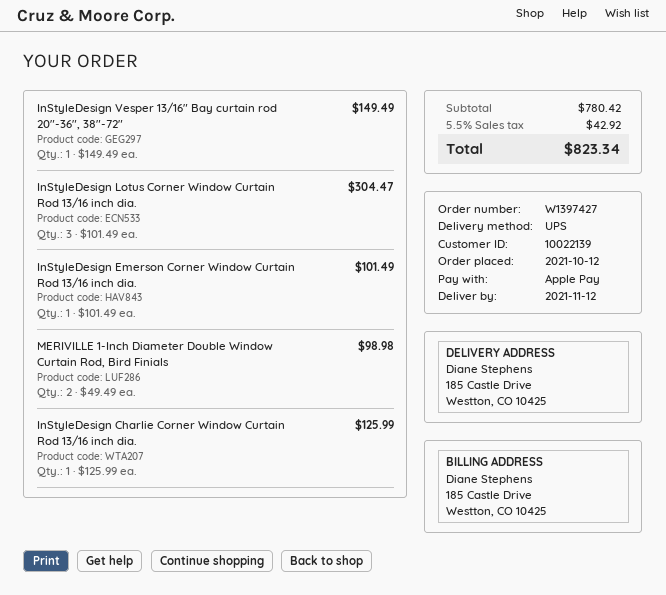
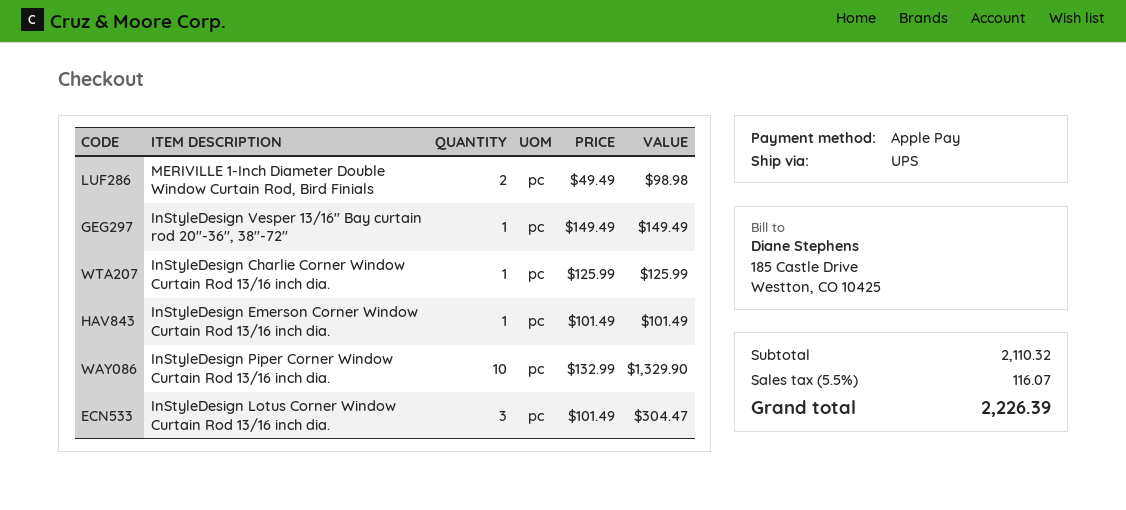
InStyleDesign Piper Corner Window Curtain Rod 13/16 inch dia.: none -> 10 x 132.99 = 1329.90
subtotal: 780.42 -> 2110.32
tax: 5.5% = 42.92 -> 5.5% = 116.07
total: 823.34 -> 2226.39

